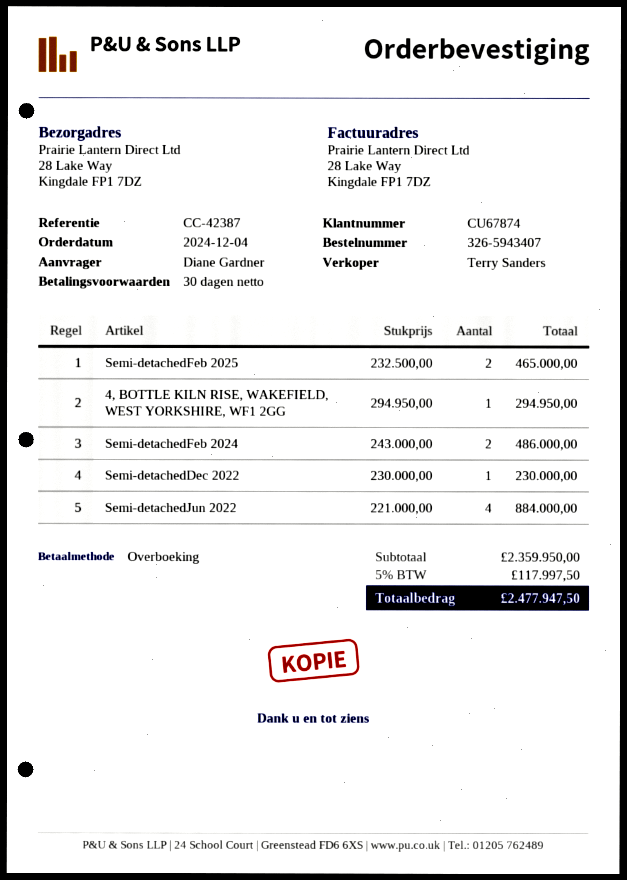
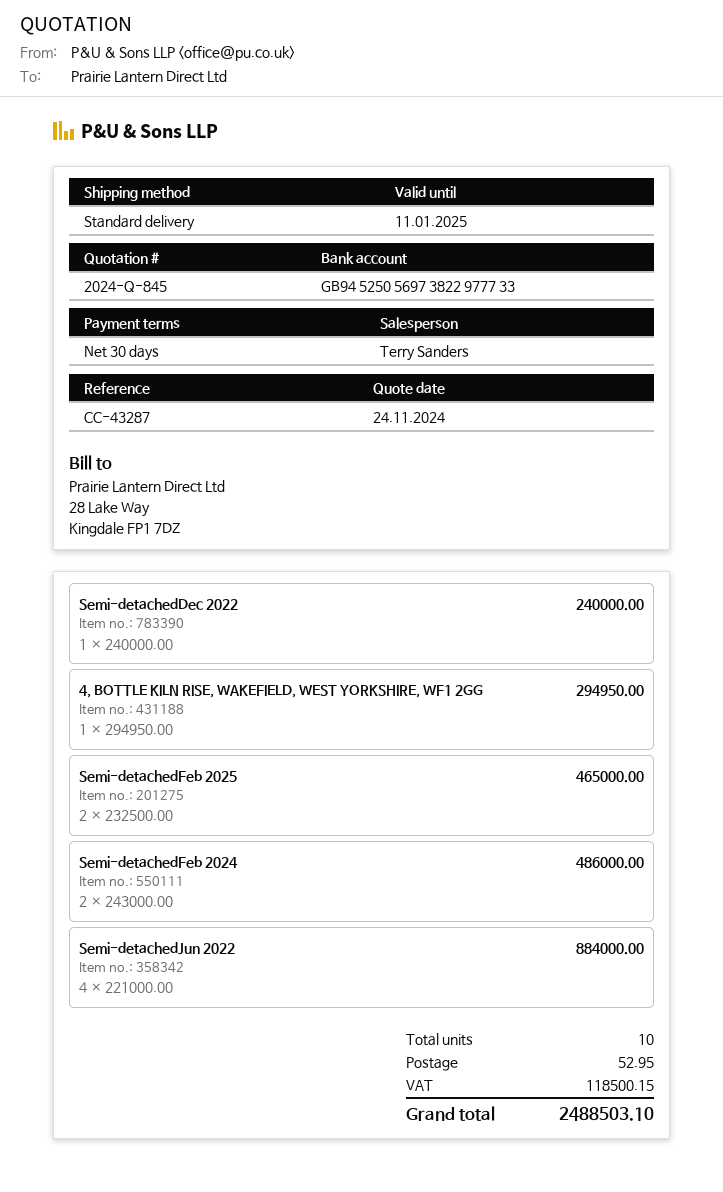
reference: CC-42387 -> CC-43287
Semi-detachedDec 2022: 1 x 230000.00 = 230000.00 -> 1 x 240000.00 = 240000.00
shipping: none -> 52.95
tax: 117997.50 -> 118500.15
total: 2477947.50 -> 2488503.10

